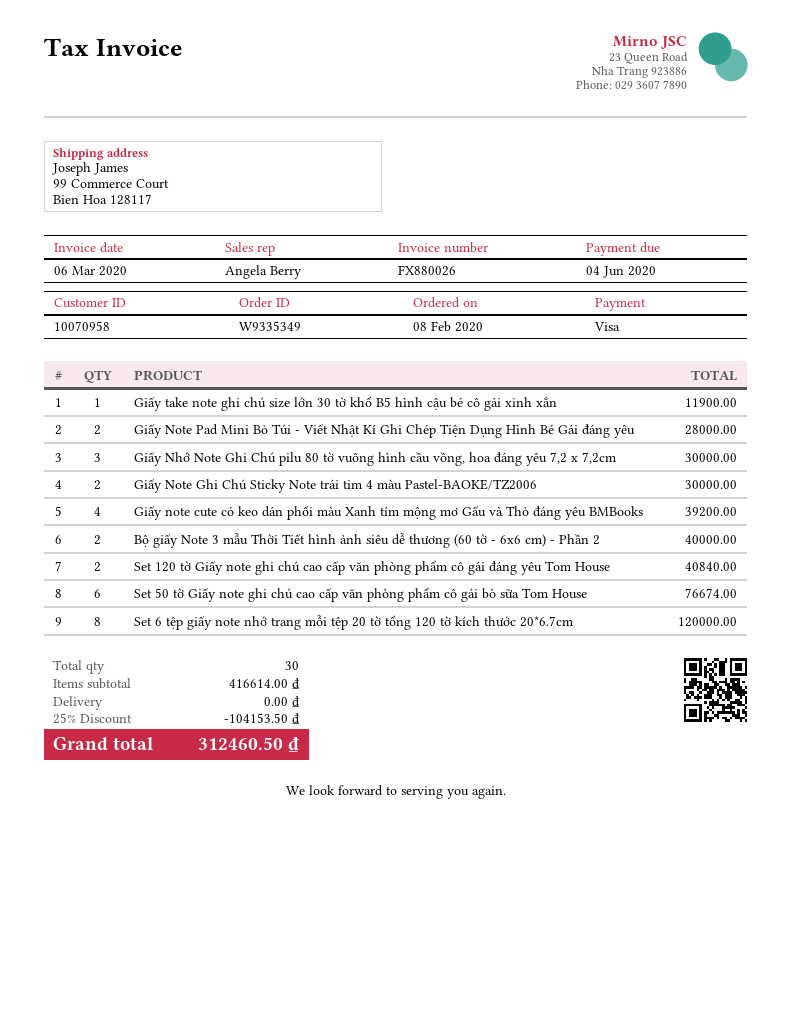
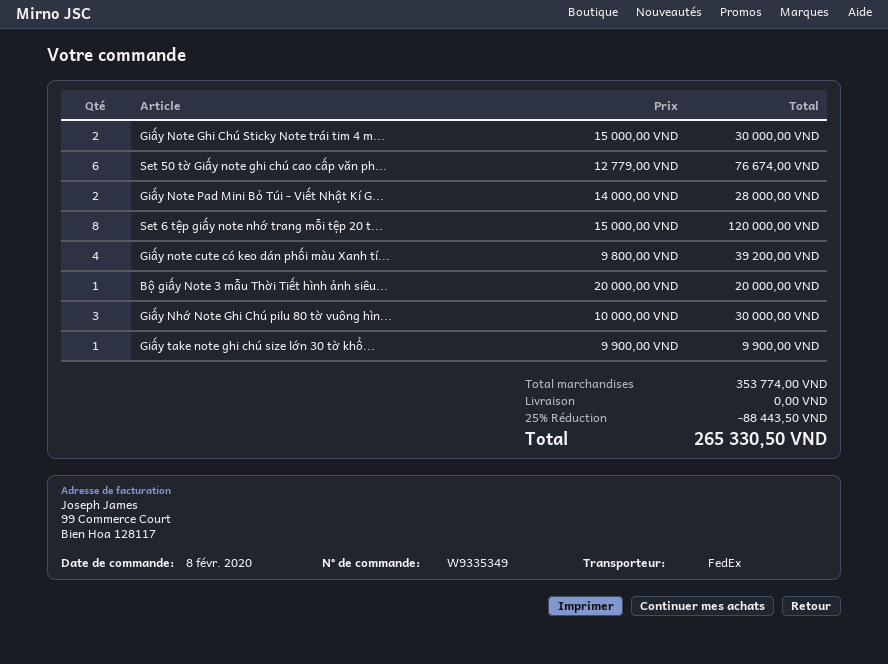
Giấy take note ghi chú size lớn 30 tờ khổ B5 hình cậu bé cô gái xinh xắn: 1 for 11900.00 -> 1 for 9900.00
Bộ giấy Note 3 mẫu Thời Tiết hình ảnh siêu dễ thương (60 tờ - 6x6 cm) - Phần 2: 2 for 40000.00 -> 1 for 20000.00
Set 120 tờ Giấy note ghi chú cao cấp văn phòng phẩm cô gái đáng yêu Tom House: 2 for 40840.00 -> none
subtotal: 416614.00 -> 353774.00
discount: 25% = 104153.50 -> 25% = 88443.50
total: 312460.50 -> 265330.50

